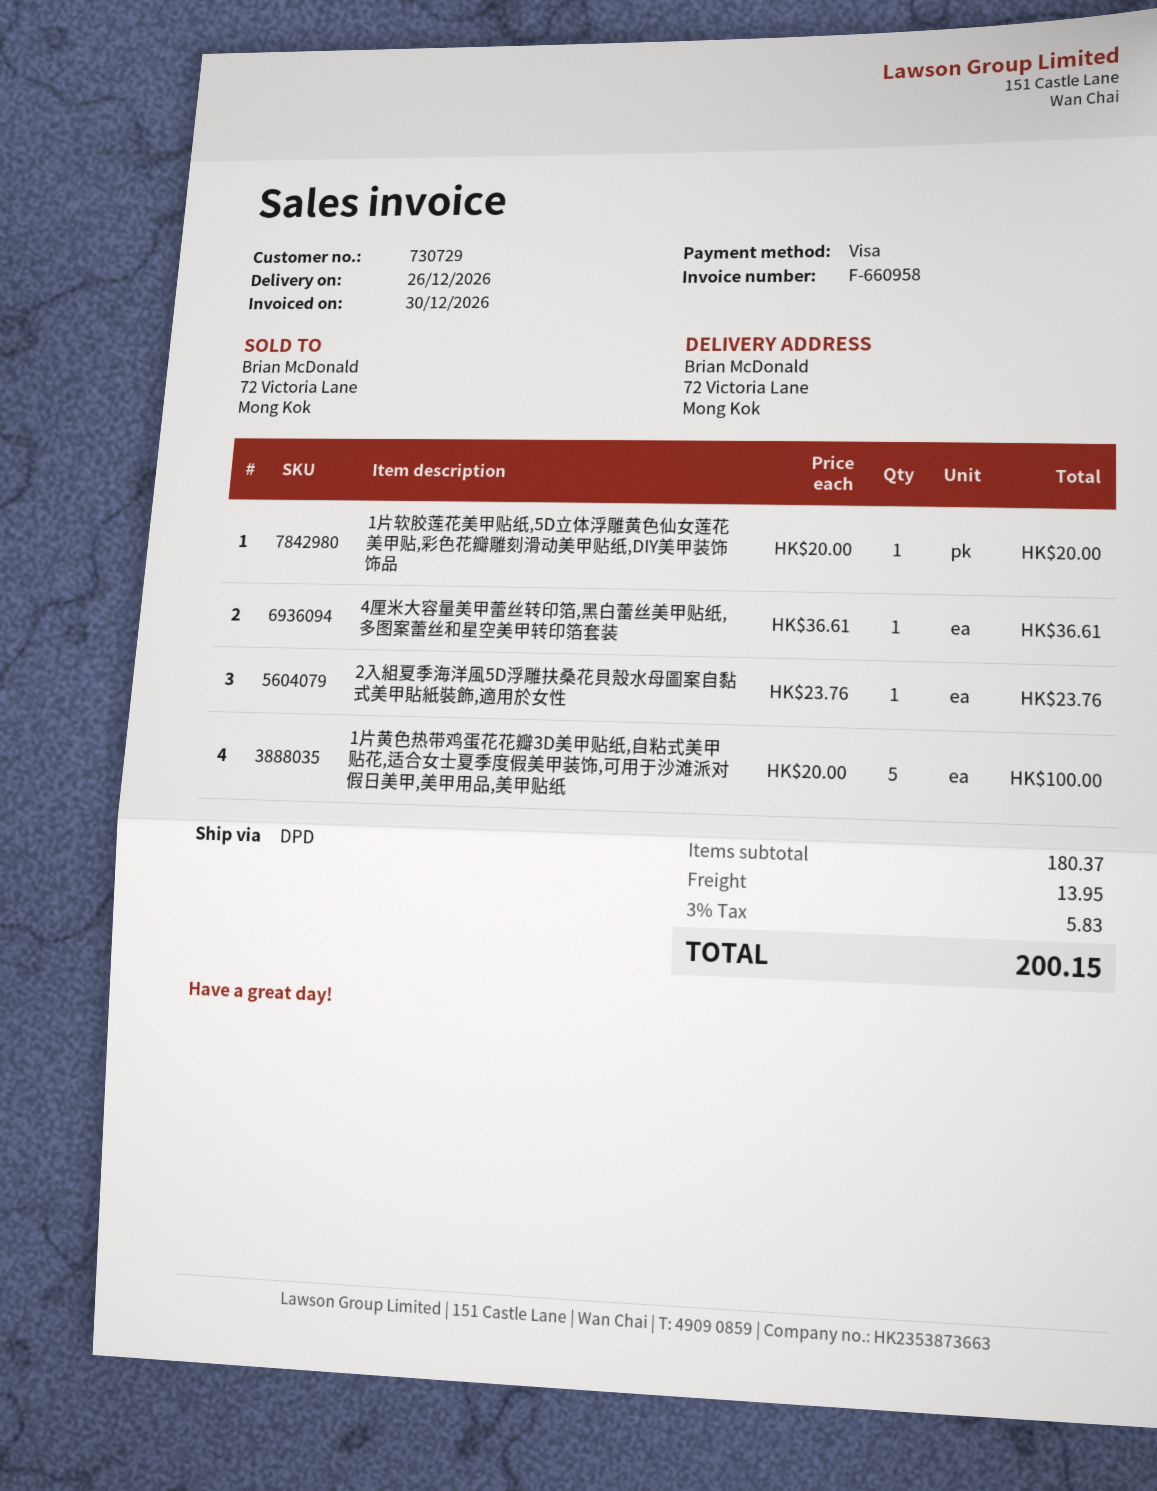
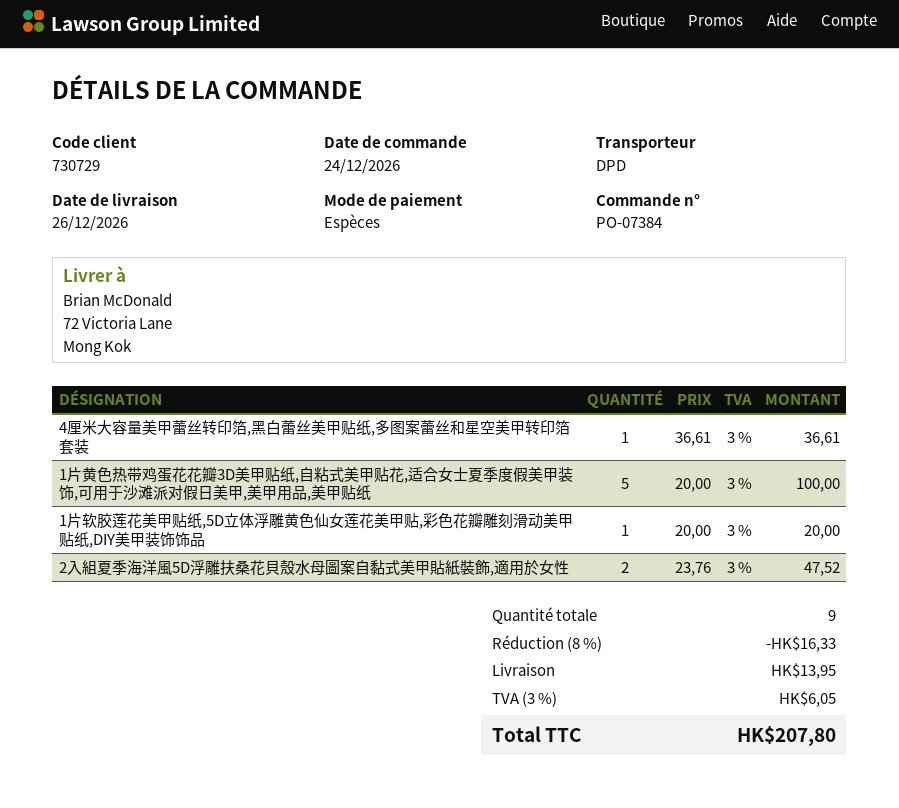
payment method: Visa -> cash
2入組夏季海洋風5D浮雕扶桑花貝殼水母圖案自黏式美甲貼紙裝飾,適用於女性: 1 x 23.76 = 23.76 -> 2 x 23.76 = 47.52
discount: none -> 8% = 16.33
tax: 3% = 5.83 -> 3% = 6.05
total: 200.15 -> 207.80

